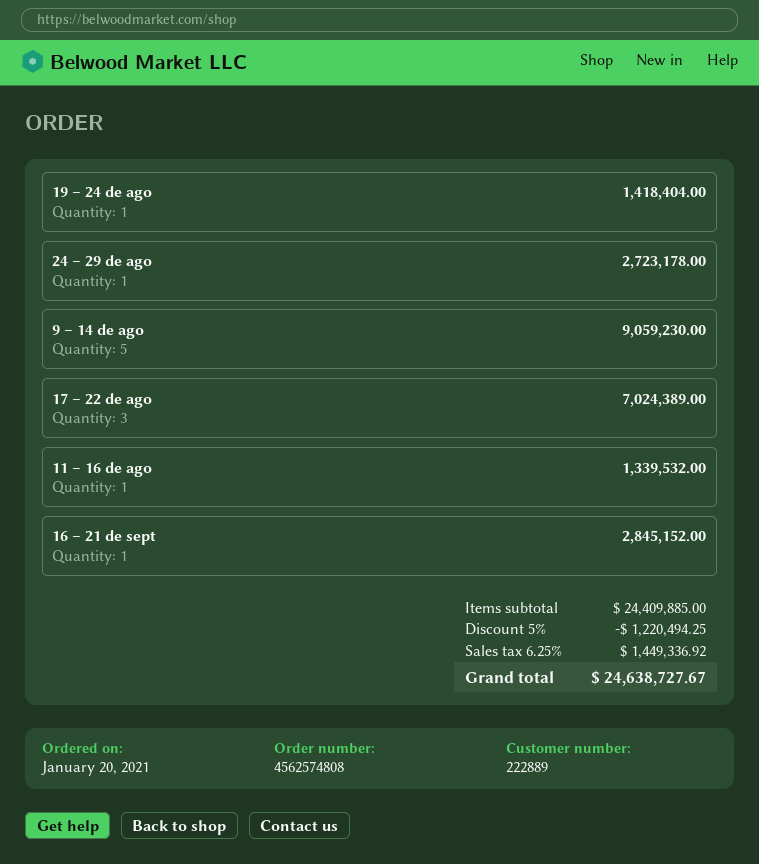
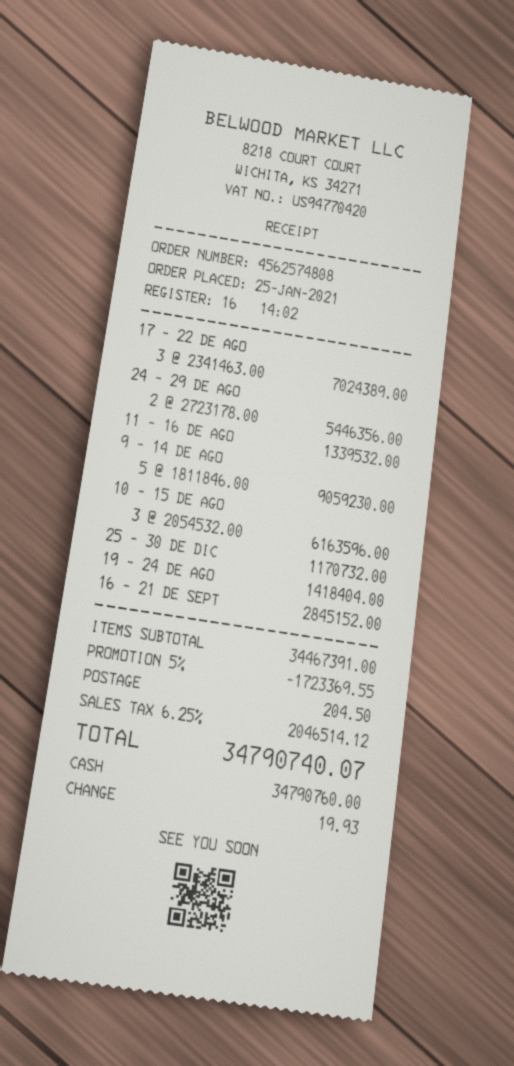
order date: 2021-01-20 -> 2021-01-25
24 – 29 de ago: 1 for 2723178.00 -> 2 for 5446356.00
10 – 15 DE AGO: none -> 3 for 6163596.00
25 – 30 DE DIC: none -> 1 for 1170732.00
subtotal: 24409885.00 -> 34467391.00
discount: 5% = 1220494.25 -> 5% = 1723369.55
shipping: none -> 204.50
tax: 6.25% = 1449336.92 -> 6.25% = 2046514.12
total: 24638727.67 -> 34790740.07

